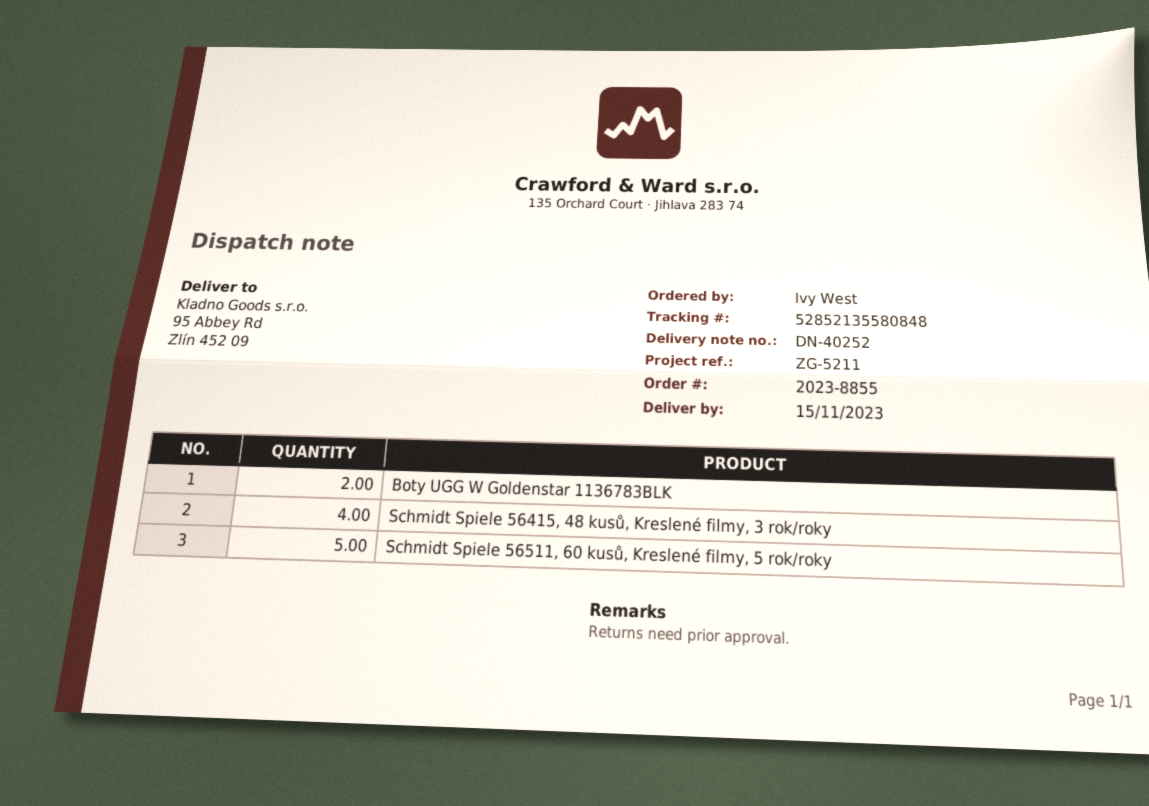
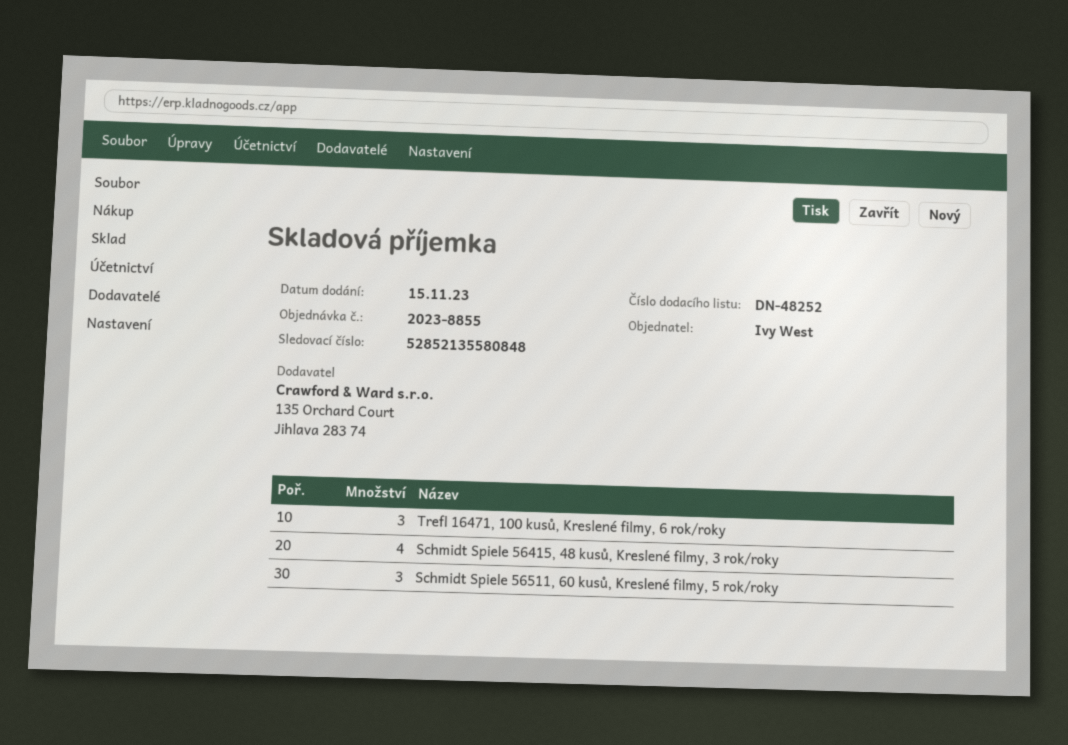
delivery note number: DN-40252 -> DN-48252
Boty UGG W Goldenstar 1136783BLK: 2 -> none
Schmidt Spiele 56511, 60 kusů, Kreslené filmy, 5 rok/roky: 5 -> 3
Trefl 16471, 100 kusů, Kreslené filmy, 6 rok/roky: none -> 3

